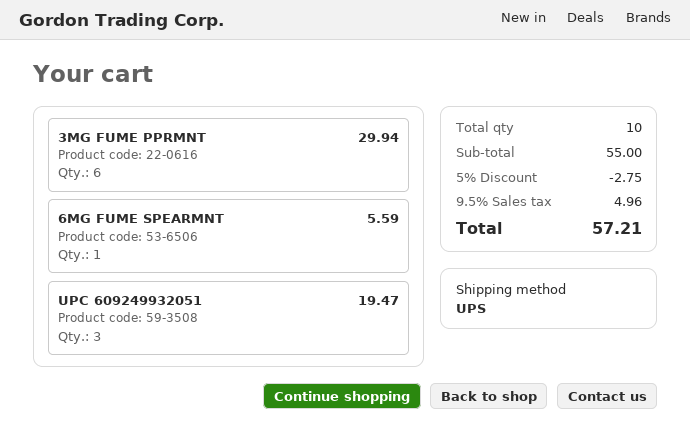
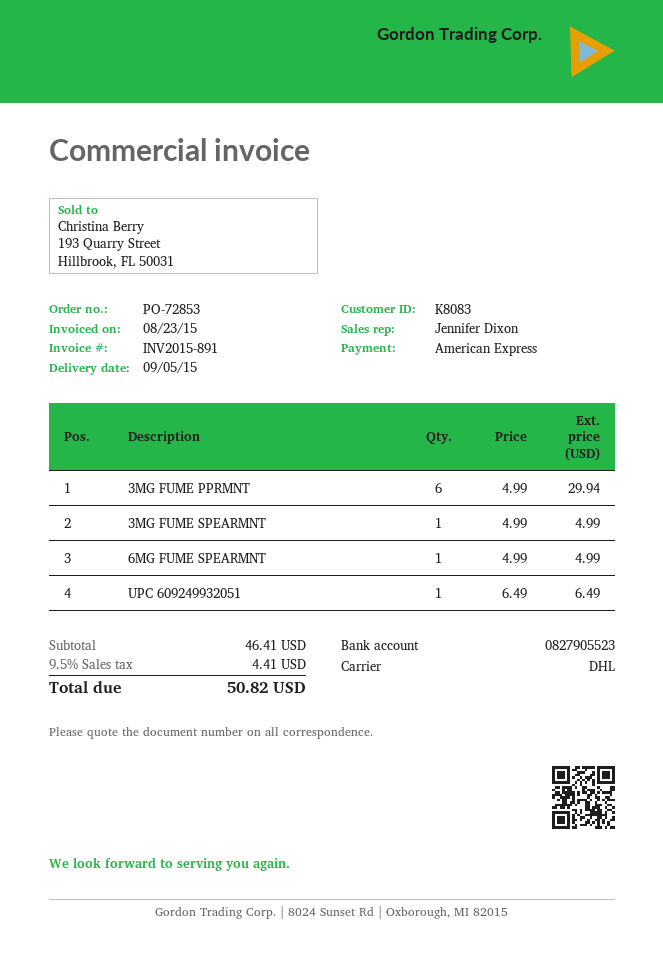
shipping method: UPS -> DHL
6MG FUME SPEARMNT: 1 for 5.59 -> 1 for 4.99
UPC 609249932051: 3 for 19.47 -> 1 for 6.49
3MG FUME SPEARMNT: none -> 1 for 4.99
subtotal: 55.00 -> 46.41
discount: 5% = 2.75 -> none
tax: 9.5% = 4.96 -> 9.5% = 4.41
total: 57.21 -> 50.82

